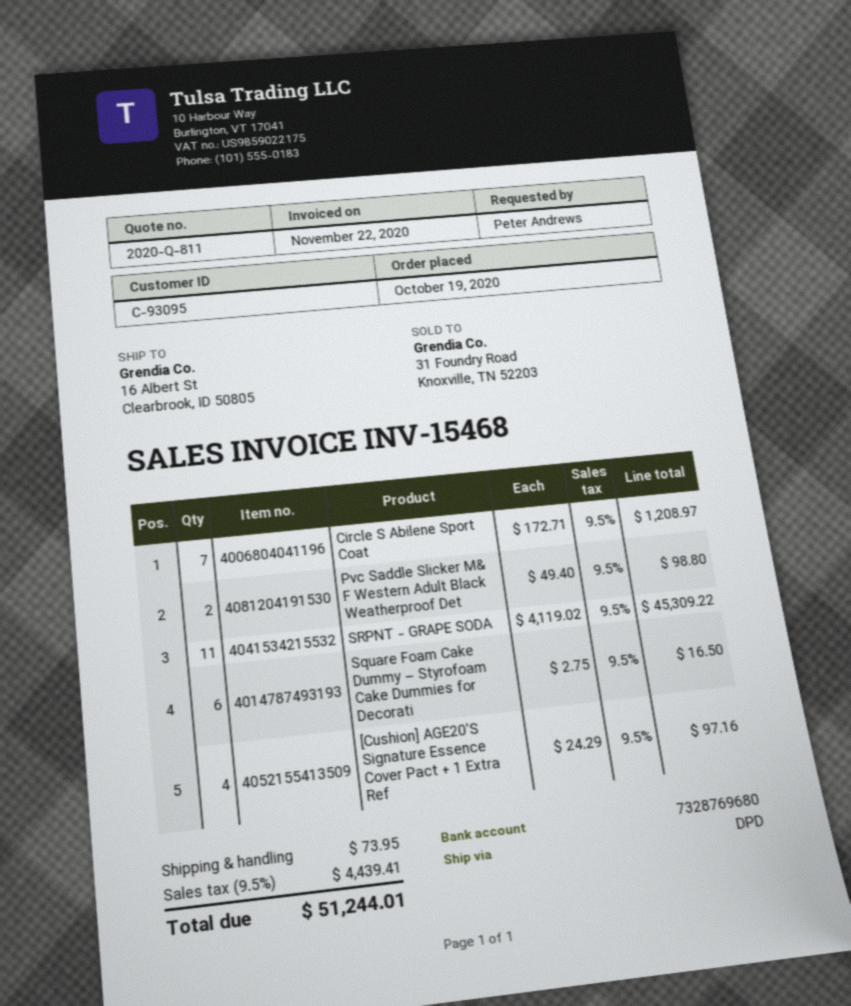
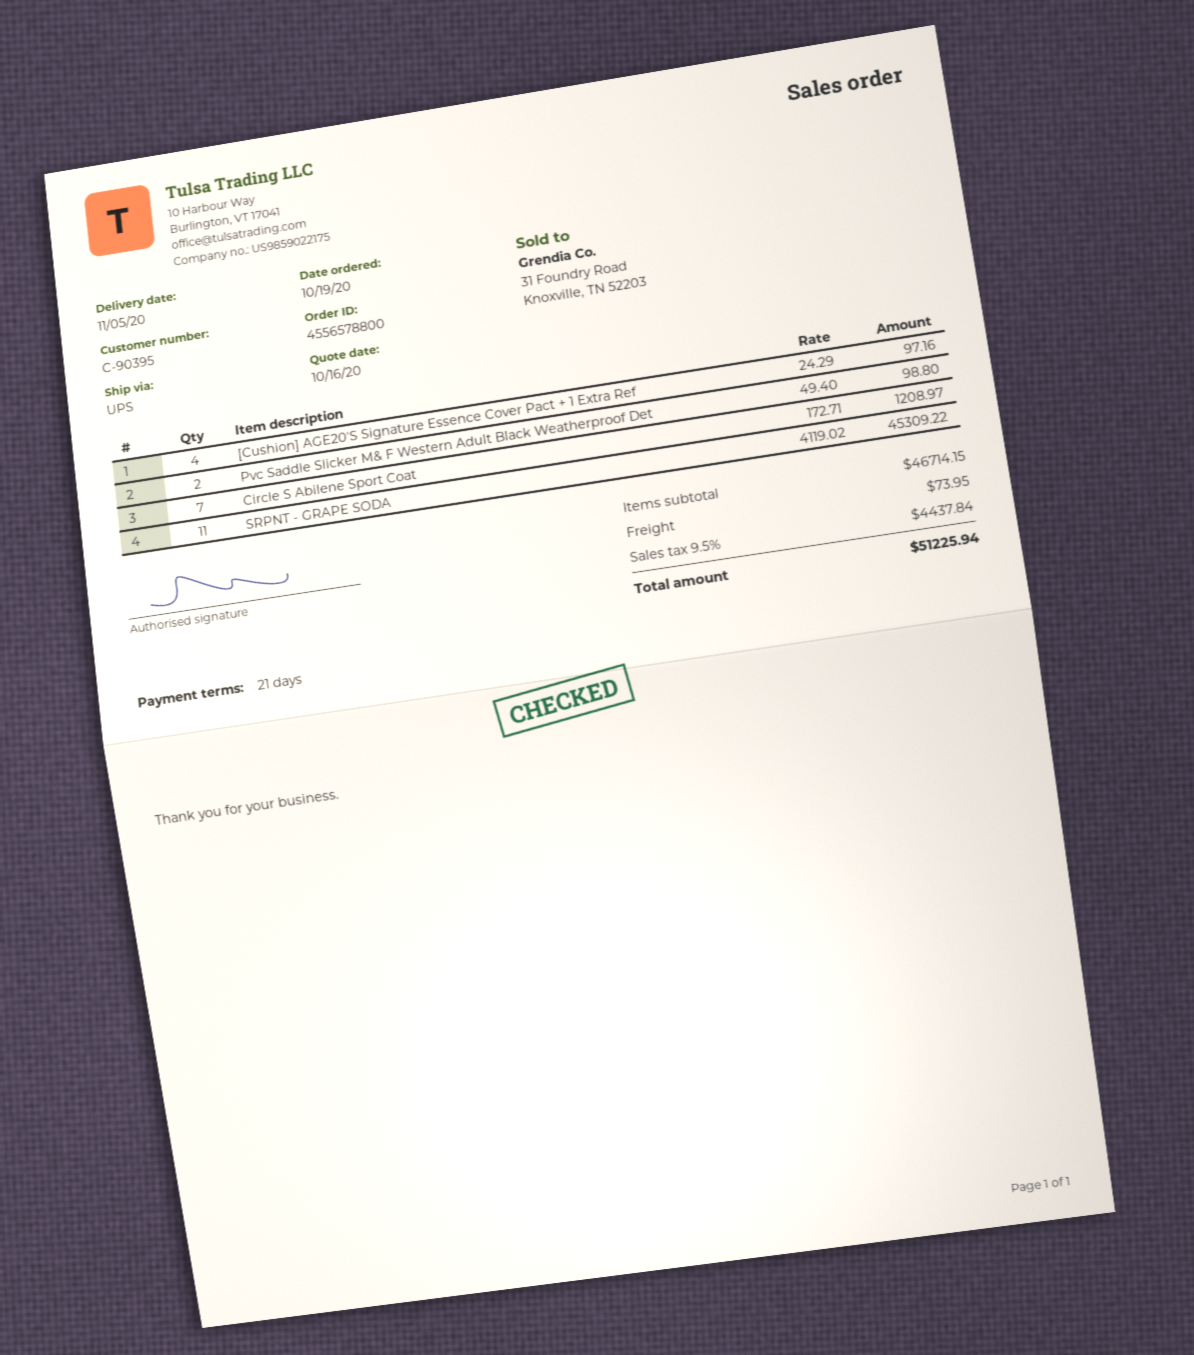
customer number: C-93095 -> C-90395
shipping method: DPD -> UPS
Square Foam Cake Dummy – Styrofoam Cake Dummies for Decorati: 6 x 2.75 = 16.50 -> none
tax: 9.5% = 4439.41 -> 9.5% = 4437.84
total: 51244.01 -> 51225.94

